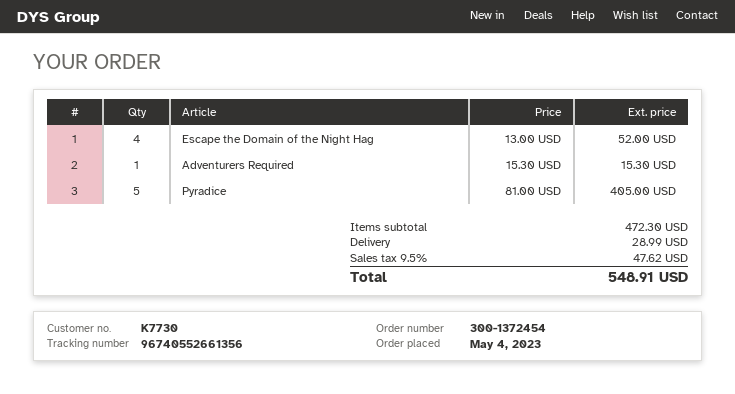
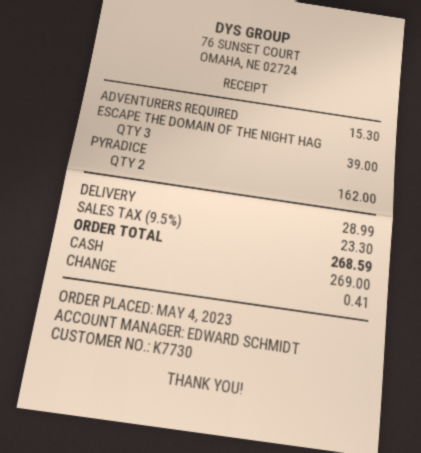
Escape the Domain of the Night Hag: 4 for 52.00 -> 3 for 39.00
Pyradice: 5 for 405.00 -> 2 for 162.00
tax: 9.5% = 47.62 -> 9.5% = 23.30
total: 548.91 -> 268.59

